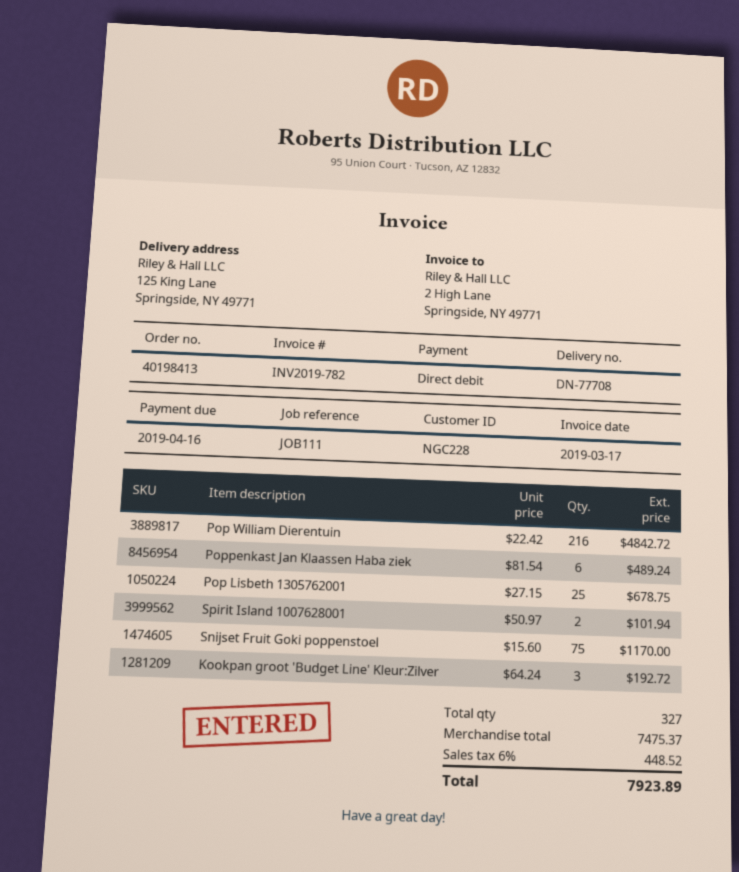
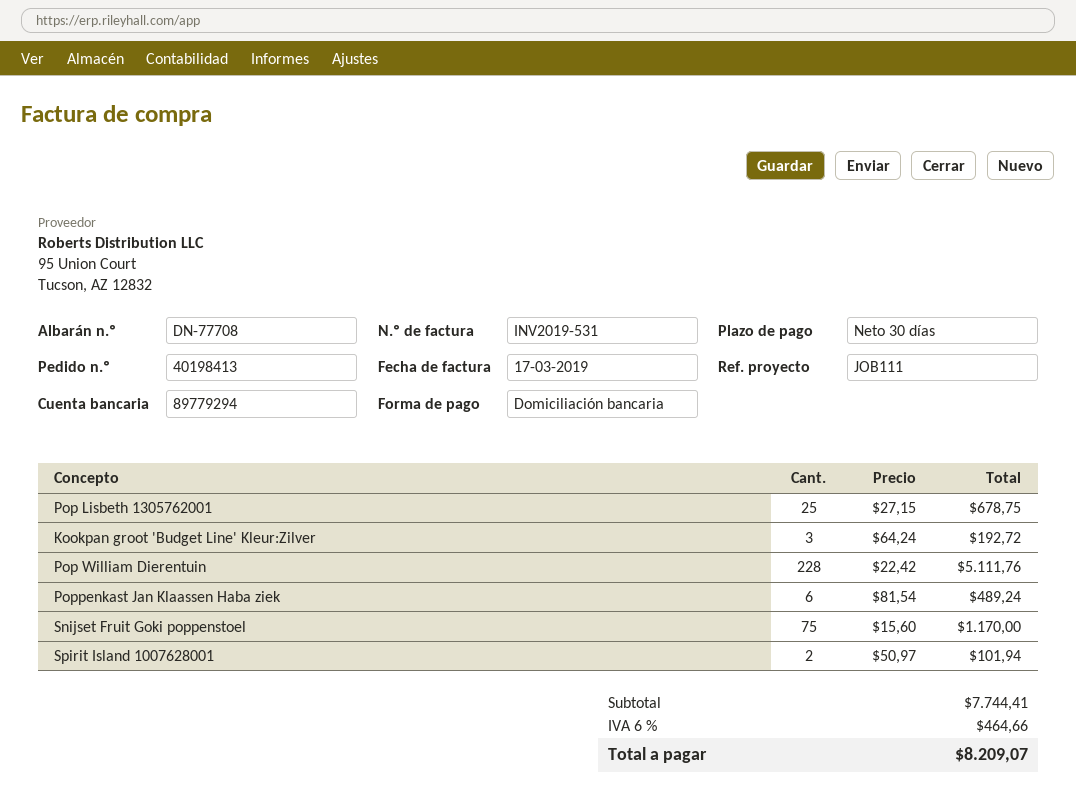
invoice number: INV2019-782 -> INV2019-531
Pop William Dierentuin: 216 x 22.42 = 4842.72 -> 228 x 22.42 = 5111.76
subtotal: 7475.37 -> 7744.41
tax: 6% = 448.52 -> 6% = 464.66
total: 7923.89 -> 8209.07

